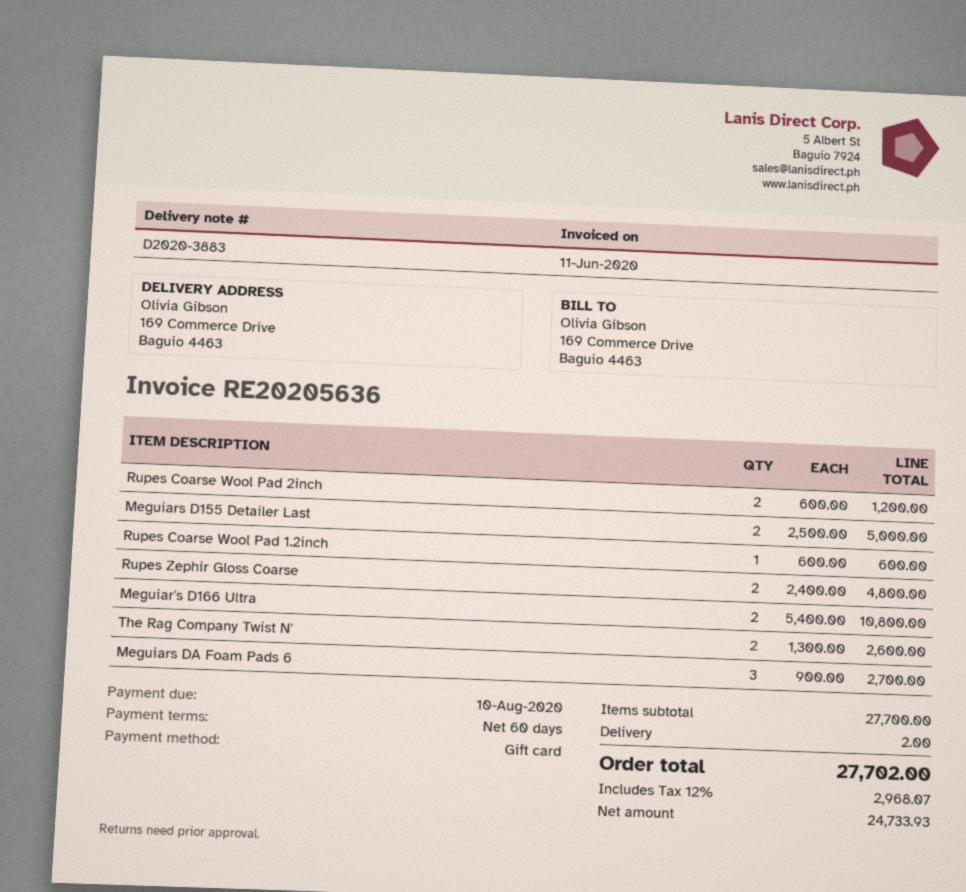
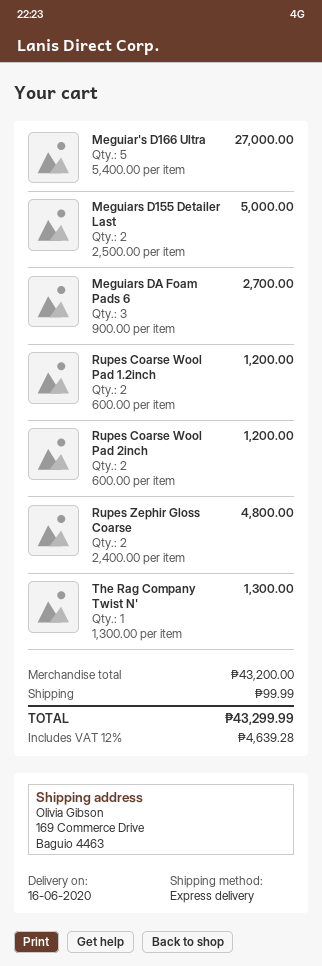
Rupes Coarse Wool Pad 1.2inch: 1 x 600.00 = 600.00 -> 2 x 600.00 = 1200.00
Meguiar's D166 Ultra: 2 x 5400.00 = 10800.00 -> 5 x 5400.00 = 27000.00
The Rag Company Twist N': 2 x 1300.00 = 2600.00 -> 1 x 1300.00 = 1300.00
subtotal: 27700.00 -> 43200.00
shipping: 2.00 -> 99.99
tax: 12% = 2968.07 -> 12% = 4639.28
total: 27702.00 -> 43299.99

